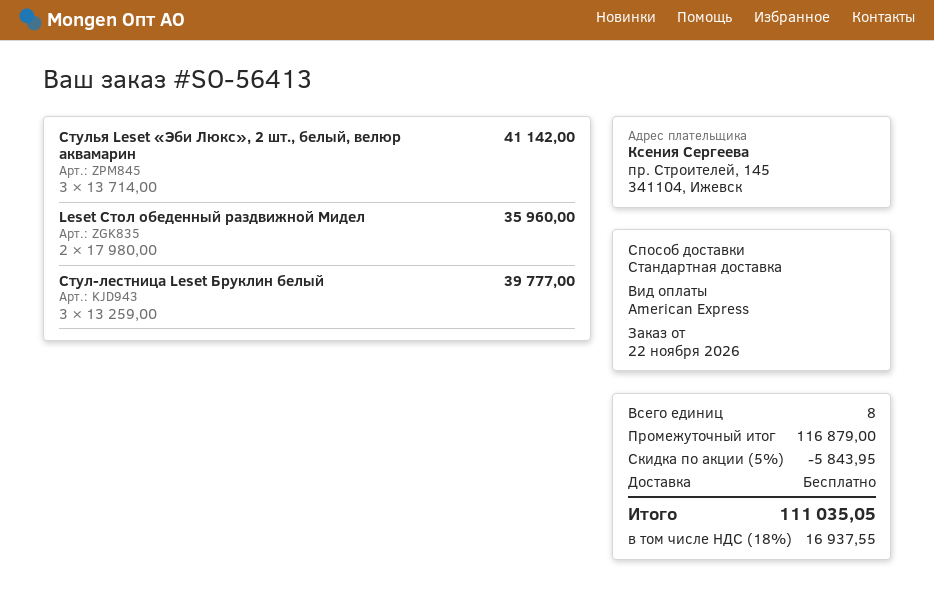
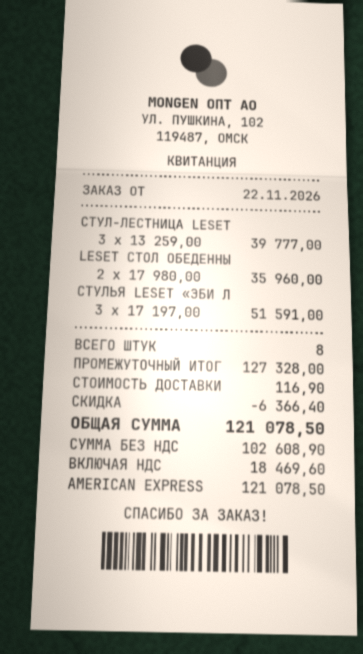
Стулья Leset «Эби Люкс», 2 шт., белый, велюр аквамарин: 3 x 13714.00 = 41142.00 -> 3 x 17197.00 = 51591.00
subtotal: 116879.00 -> 127328.00
discount: 5843.95 -> 6366.40
shipping: 0.00 -> 116.90
tax: 16937.55 -> 18469.60
total: 111035.05 -> 121078.50

